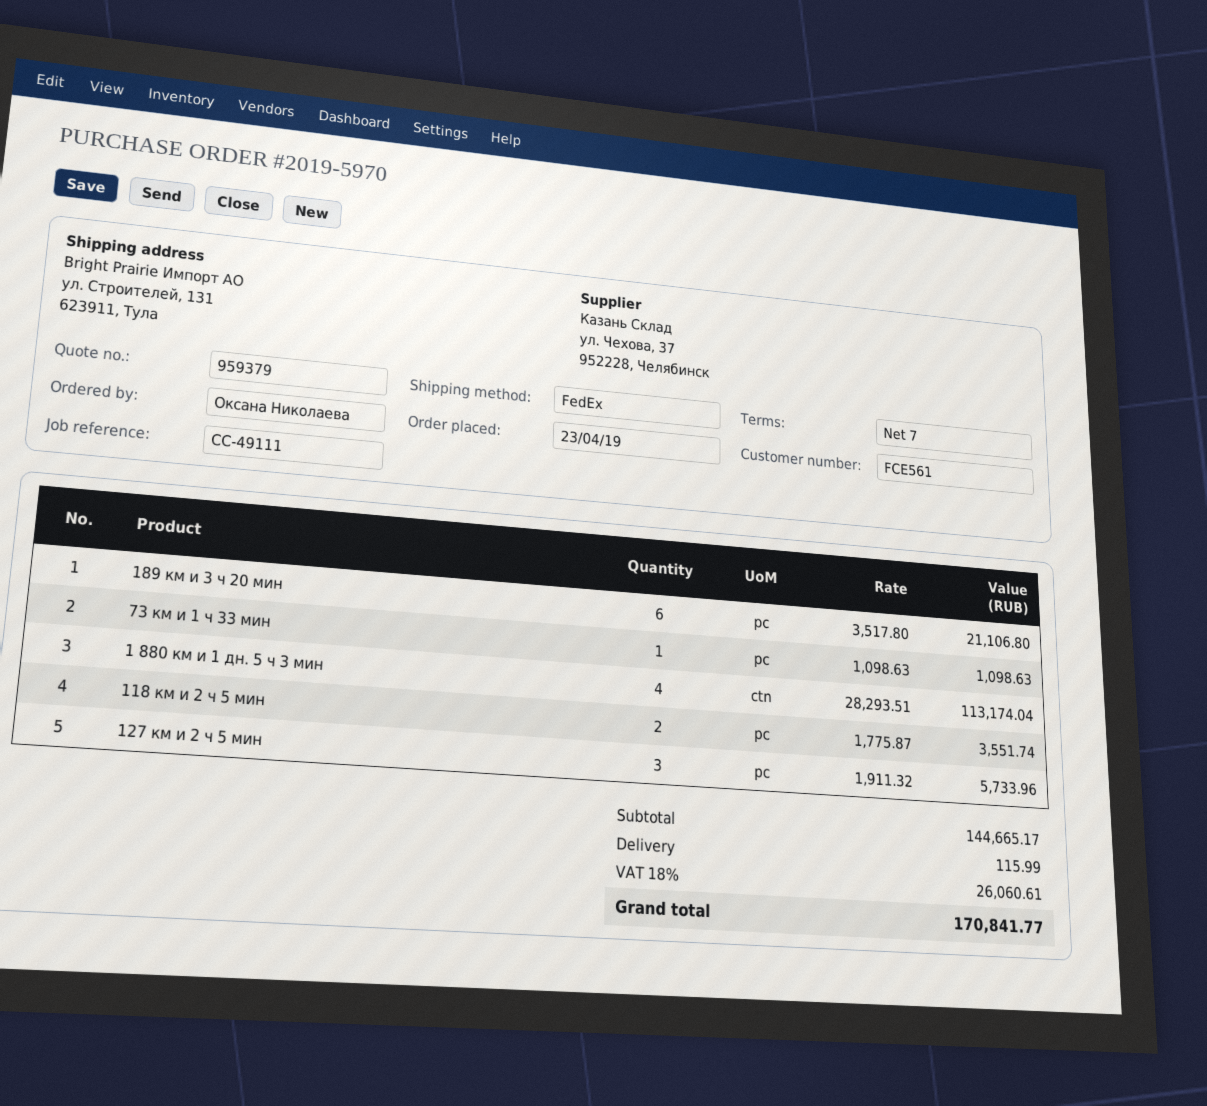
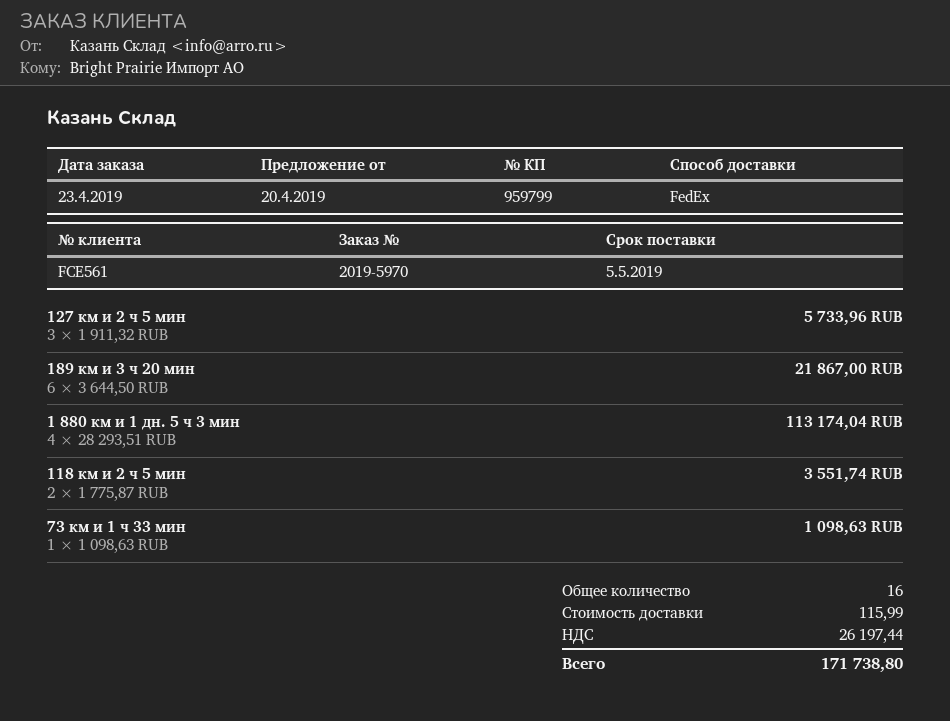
quote number: 959379 -> 959799
189 км и 3 ч 20 мин: 6 x 3517.80 = 21106.80 -> 6 x 3644.50 = 21867.00
tax: 26060.61 -> 26197.44
total: 170841.77 -> 171738.80

